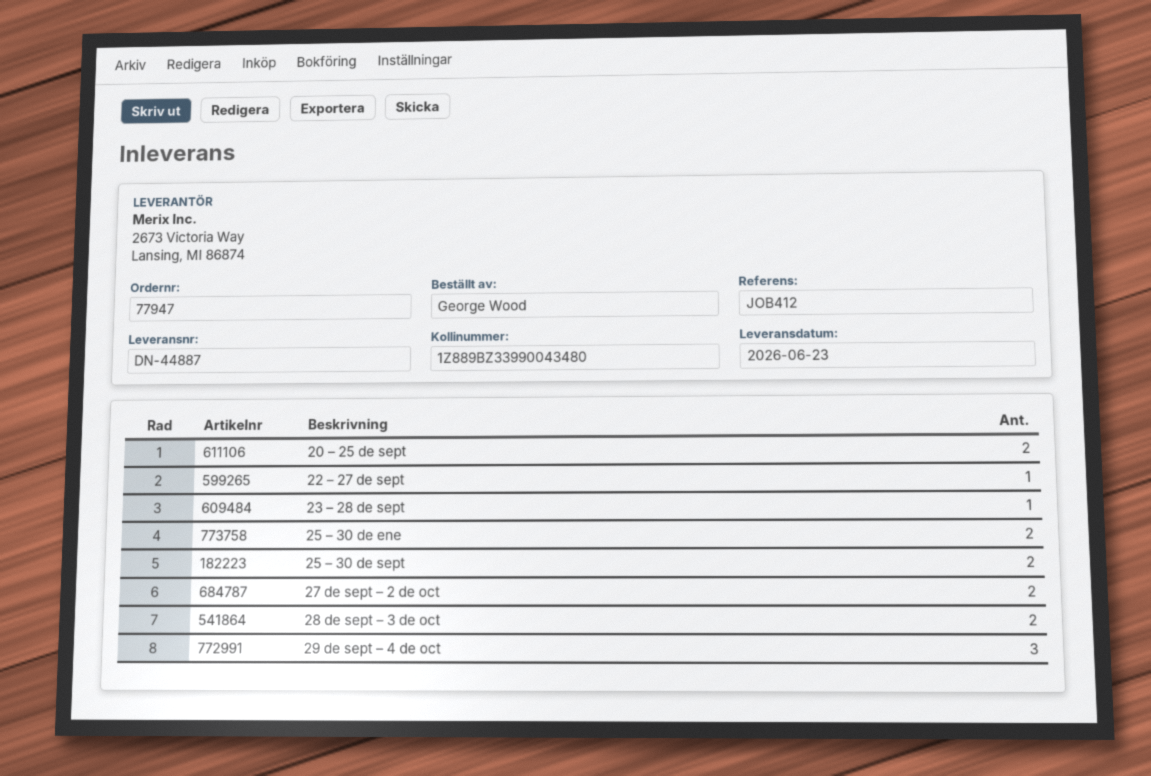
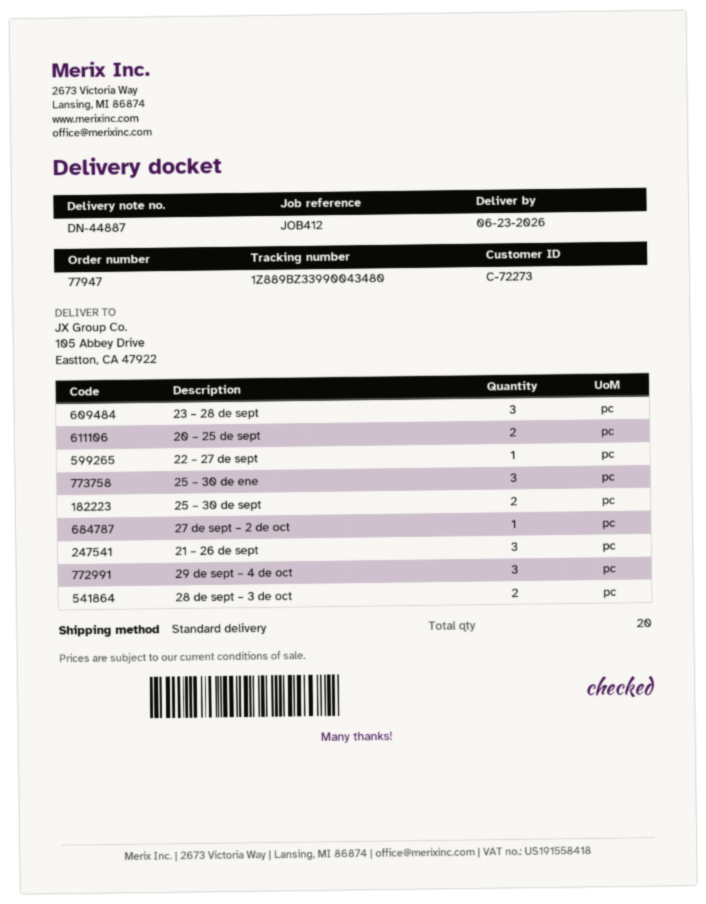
23 – 28 de sept: 1 -> 3
25 – 30 de ene: 2 -> 3
27 de sept – 2 de oct: 2 -> 1
21 – 26 de sept: none -> 3

